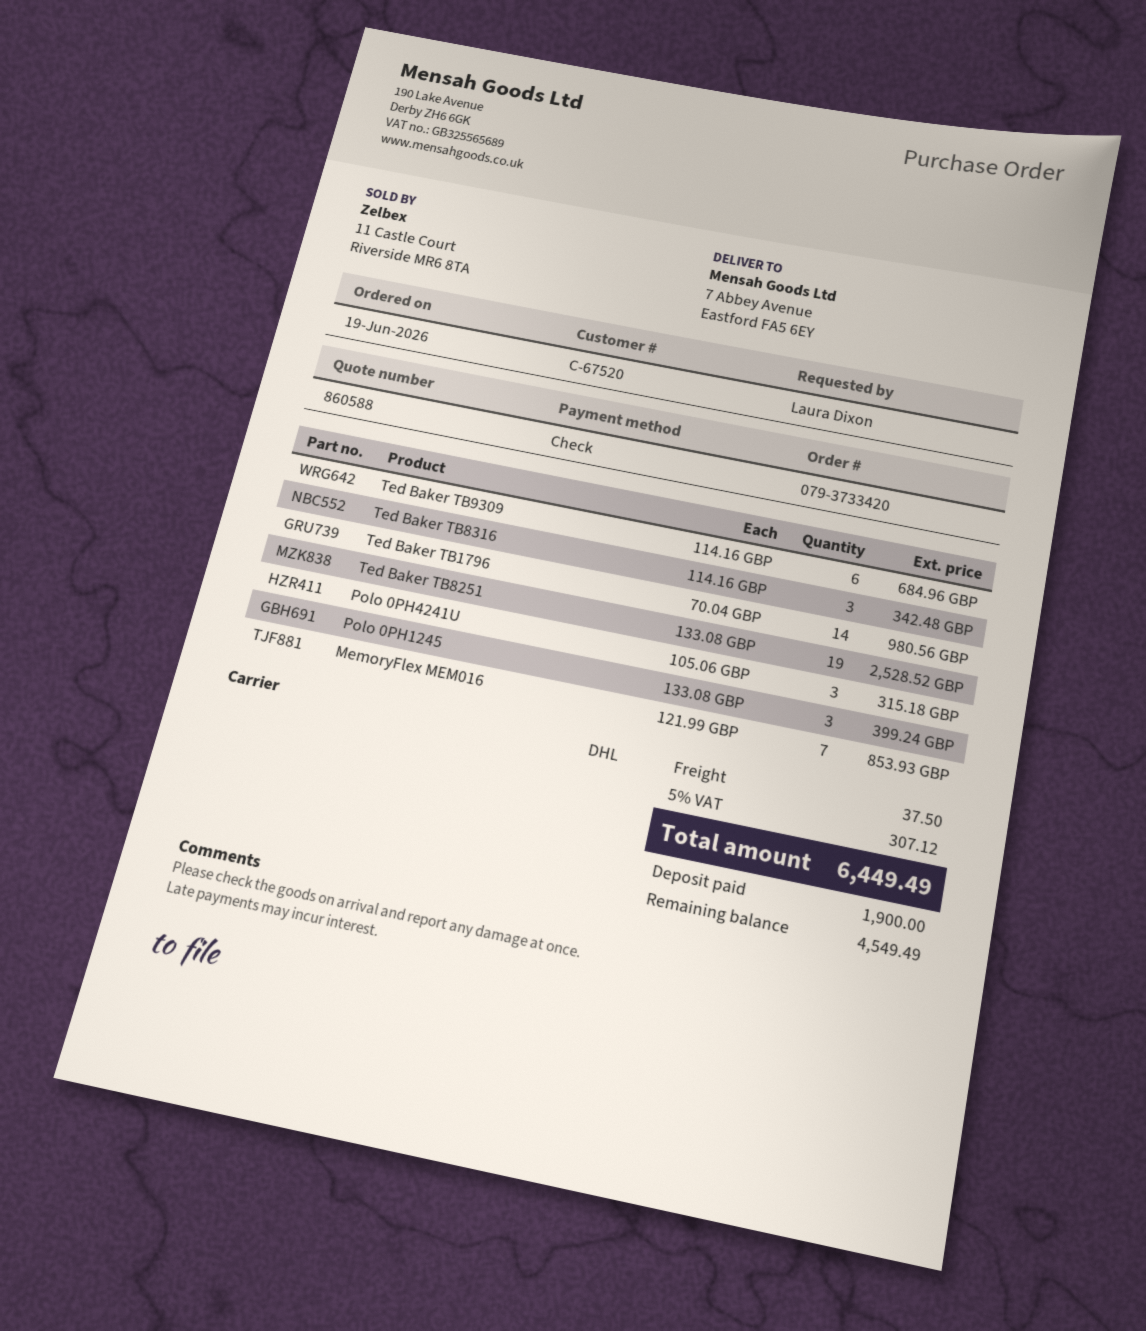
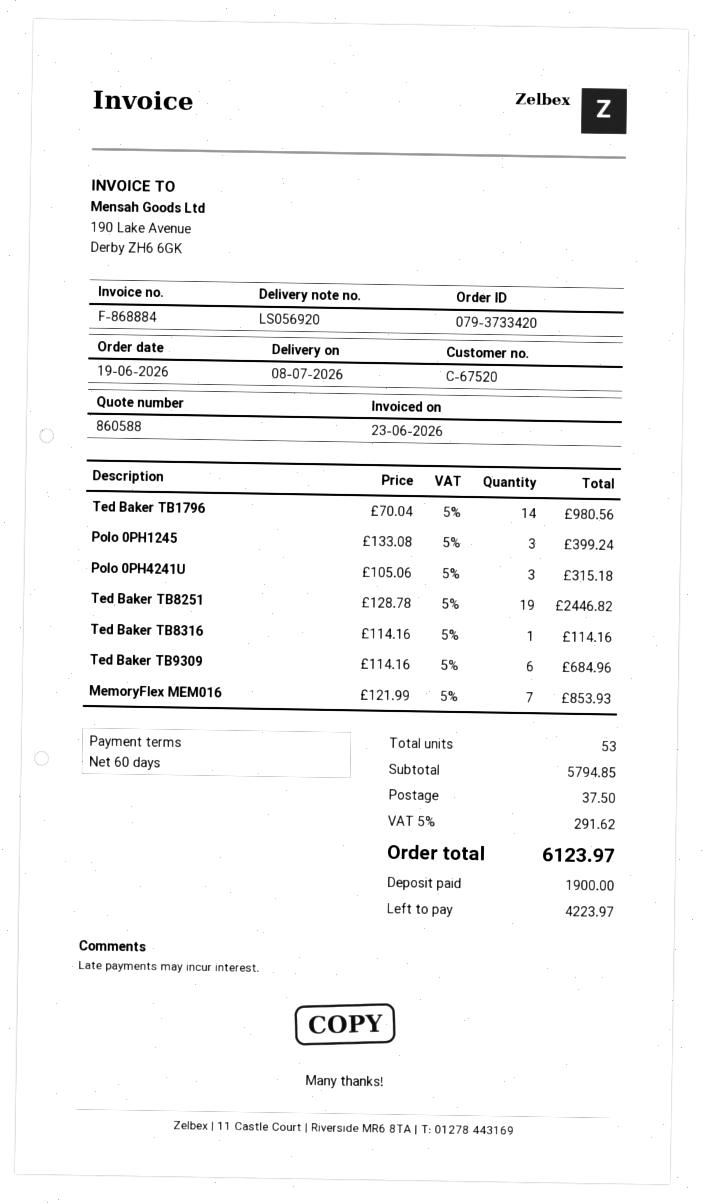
Ted Baker TB8316: 3 x 114.16 = 342.48 -> 1 x 114.16 = 114.16
Ted Baker TB8251: 19 x 133.08 = 2528.52 -> 19 x 128.78 = 2446.82
tax: 5% = 307.12 -> 5% = 291.62
total: 6449.49 -> 6123.97
balance: 4549.49 -> 4223.97

